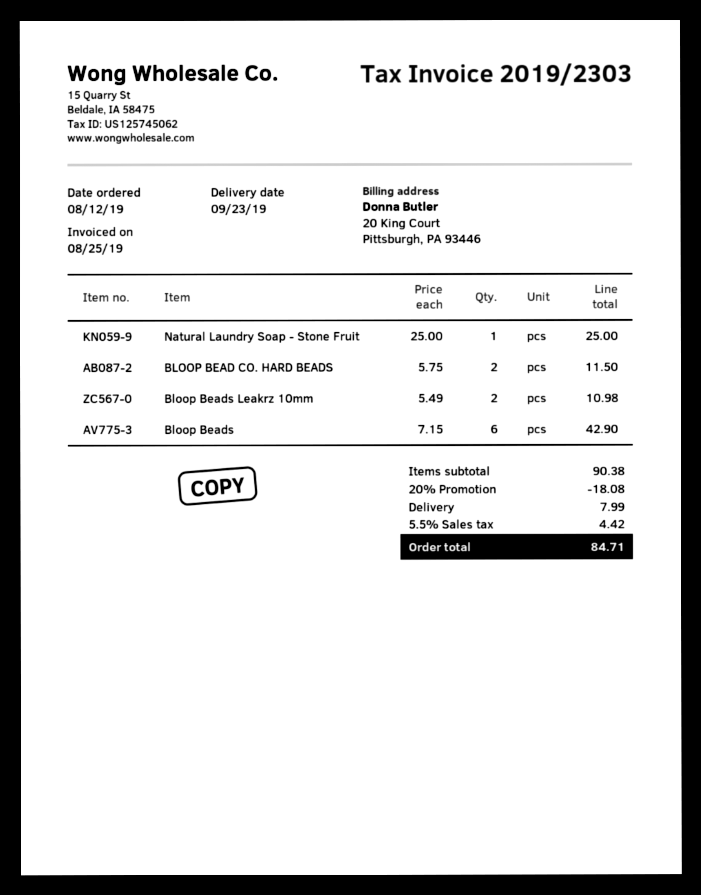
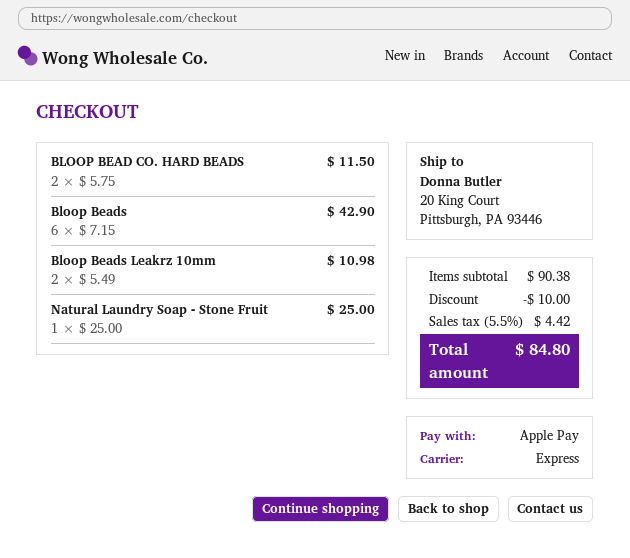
discount: 18.08 -> 10.00
shipping: 7.99 -> none
total: 84.71 -> 84.80

